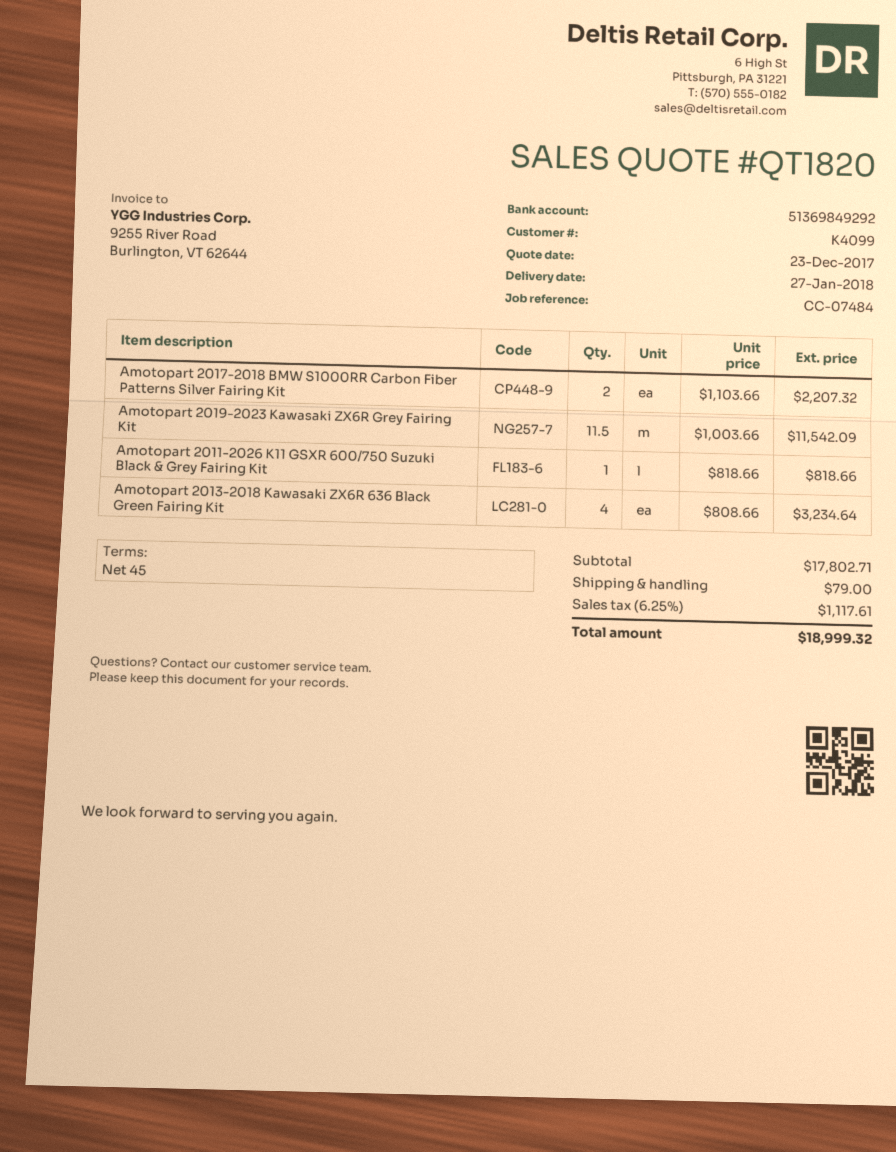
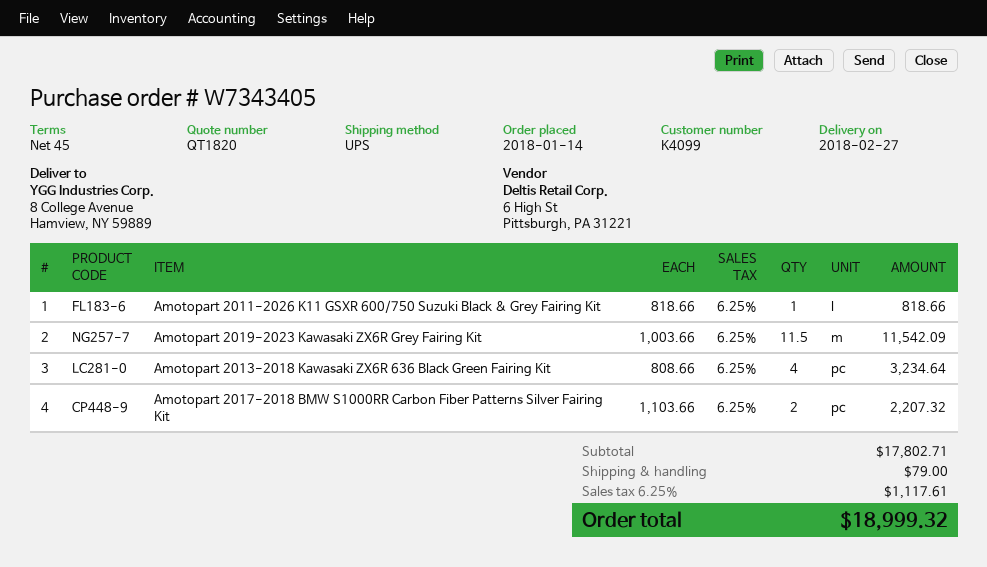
delivery date: 2018-01-27 -> 2018-02-27

